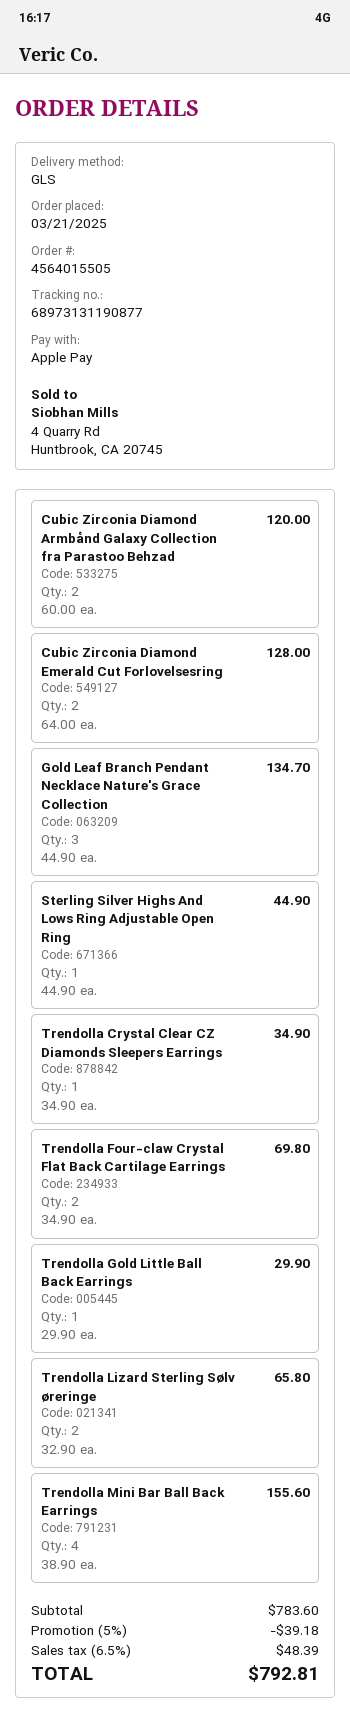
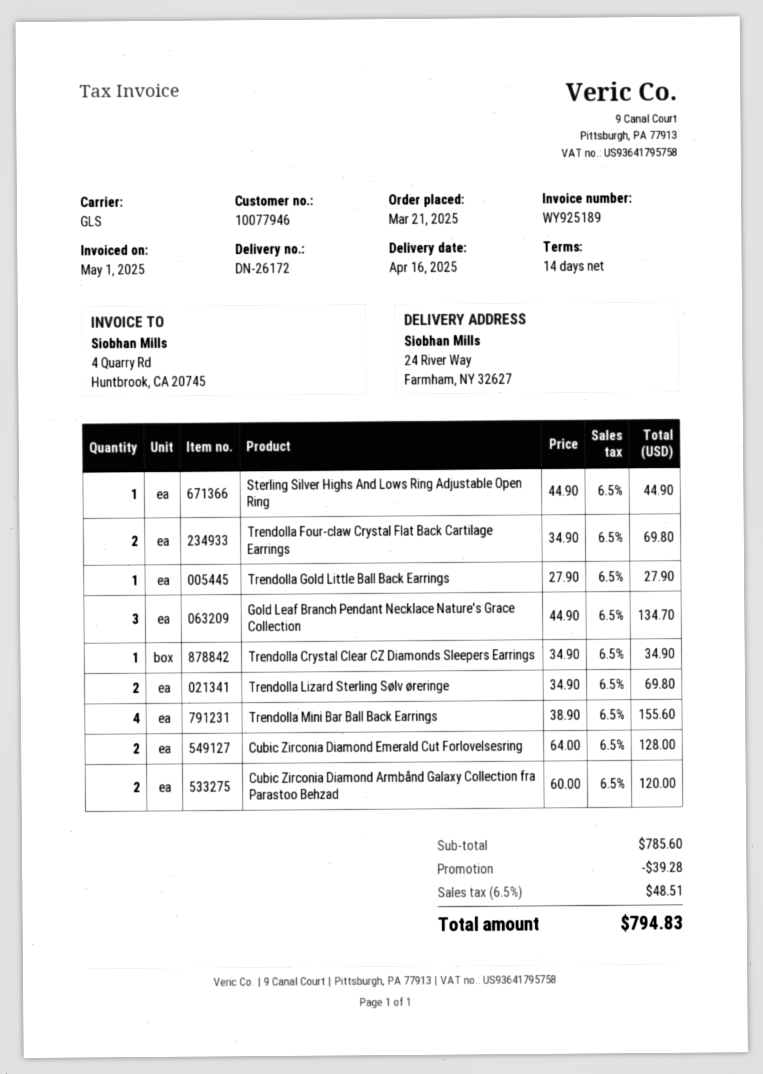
Trendolla Gold Little Ball Back Earrings: 1 x 29.90 = 29.90 -> 1 x 27.90 = 27.90
Trendolla Lizard Sterling Sølv øreringe: 2 x 32.90 = 65.80 -> 2 x 34.90 = 69.80
subtotal: 783.60 -> 785.60
discount: 39.18 -> 39.28
tax: 6.5% = 48.39 -> 6.5% = 48.51
total: 792.81 -> 794.83

